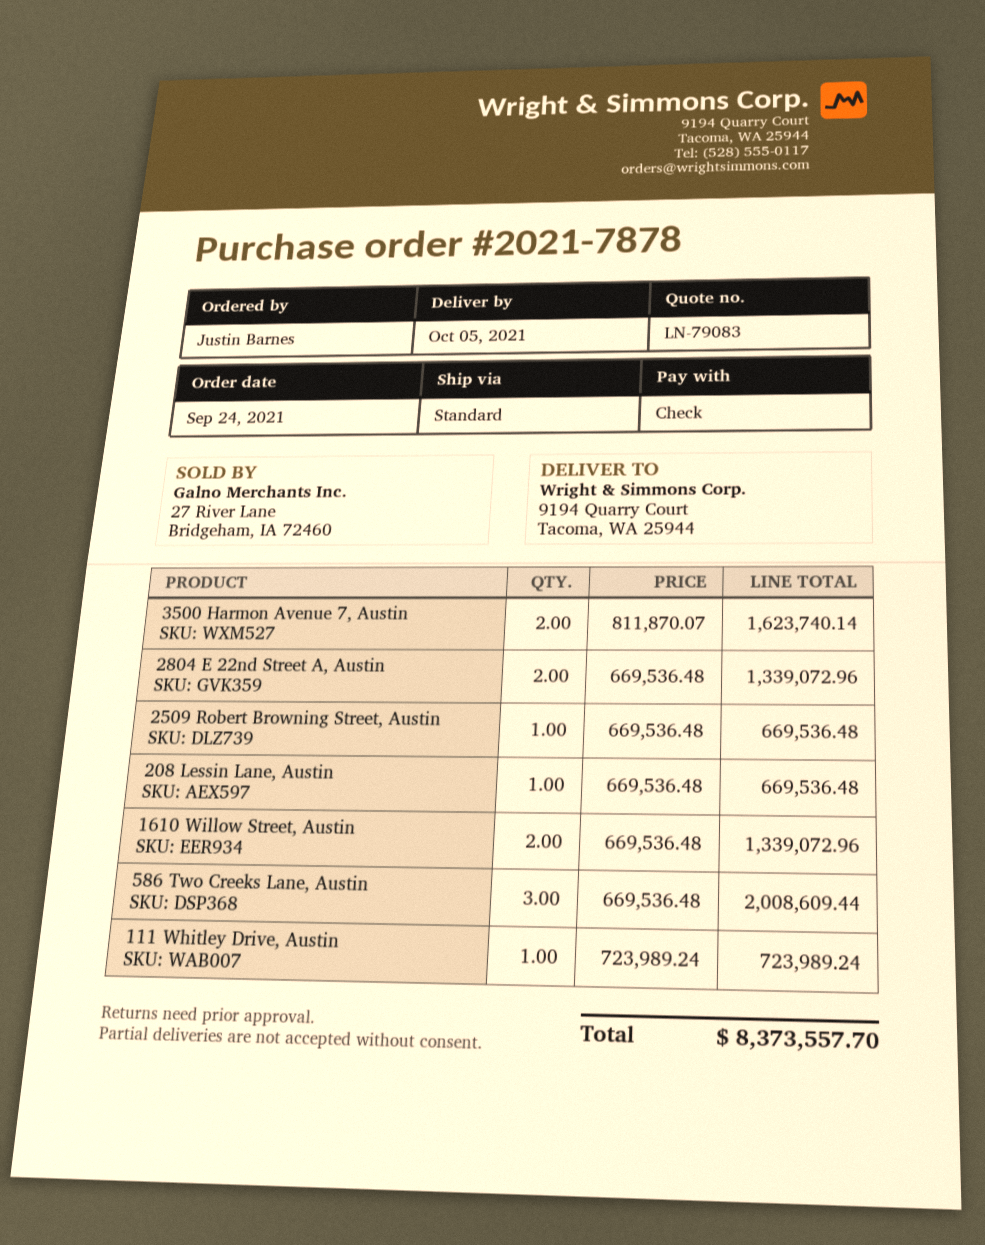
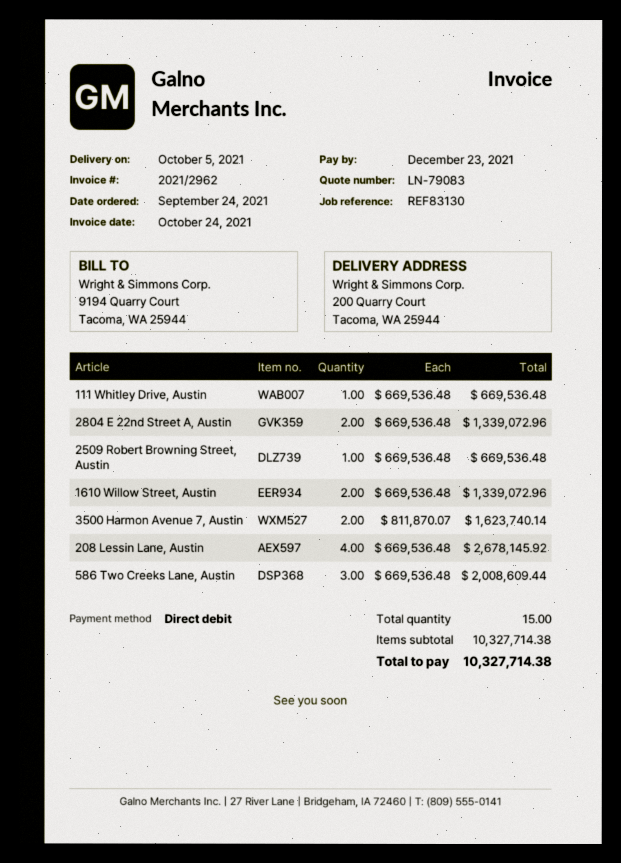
payment method: cheque -> direct debit
ship to: 9194 Quarry Court, Tacoma, WA 25944 -> 200 Quarry Court, Tacoma, WA 25944
208 Lessin Lane, Austin: 1 x 669536.48 = 669536.48 -> 4 x 669536.48 = 2678145.92
111 Whitley Drive, Austin: 1 x 723989.24 = 723989.24 -> 1 x 669536.48 = 669536.48
total: 8373557.70 -> 10327714.38

